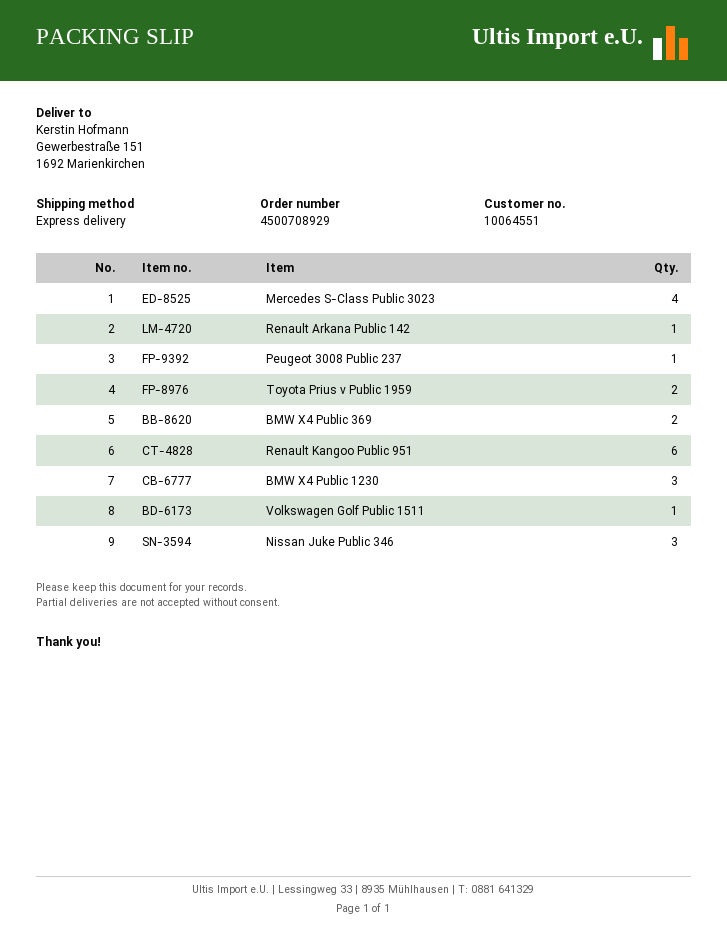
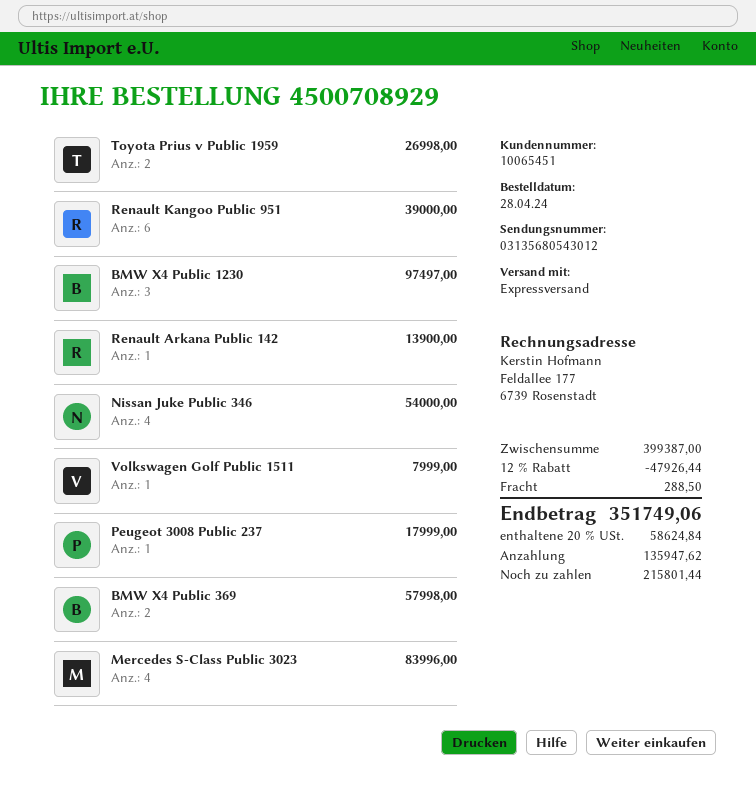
customer number: 10064551 -> 10065451
Nissan Juke Public 346: 3 -> 4

